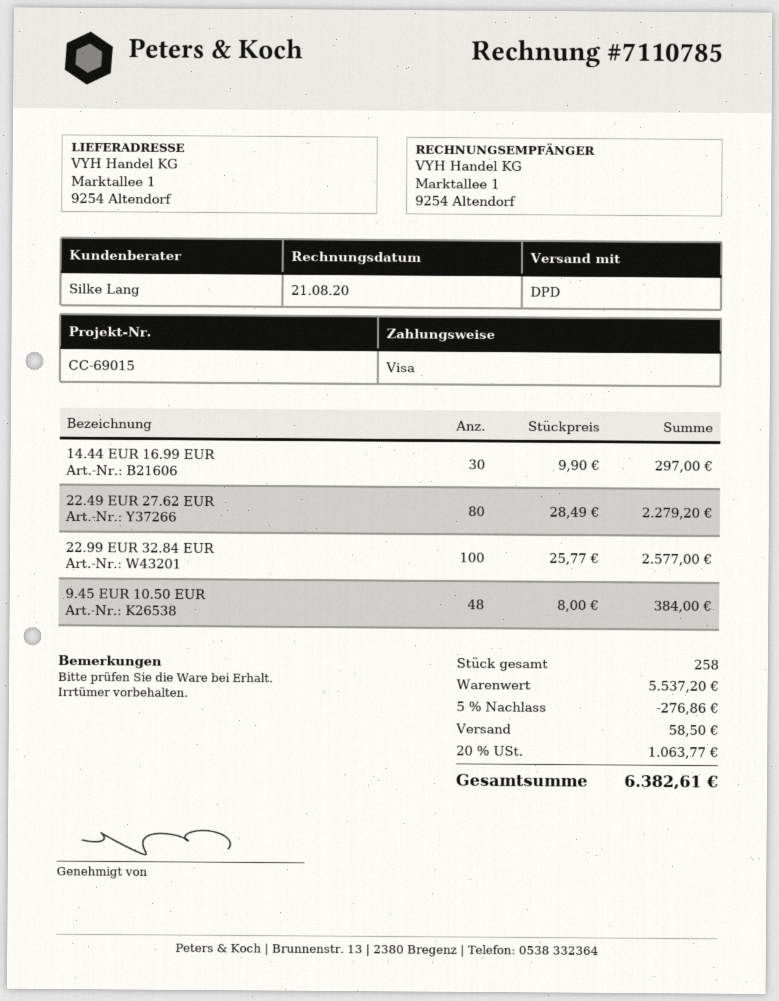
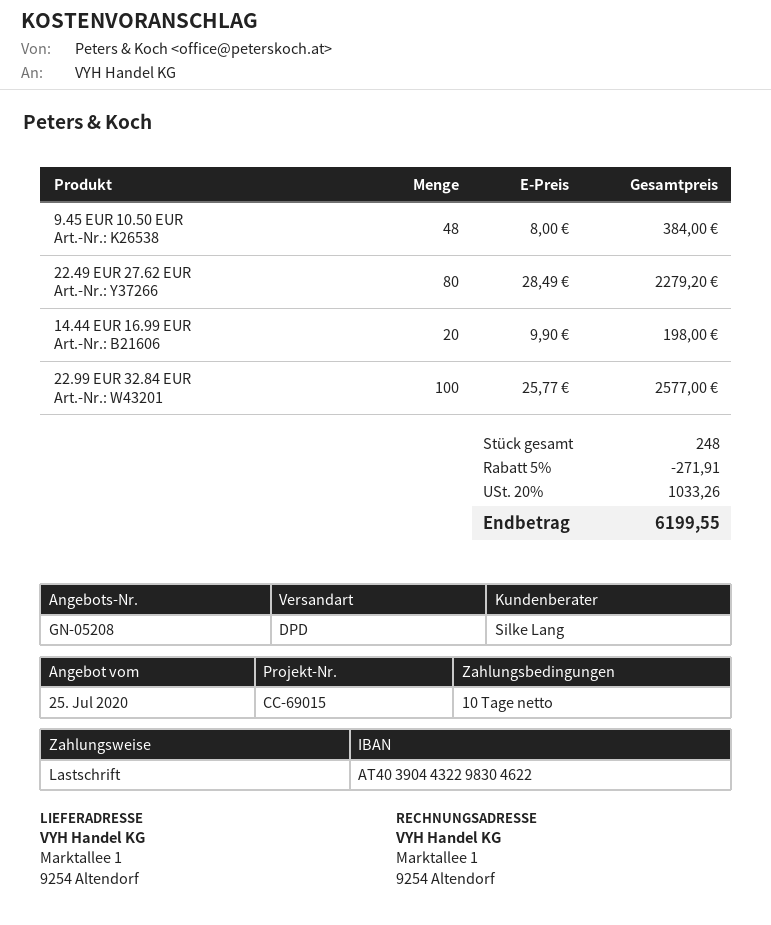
payment method: Visa -> direct debit
14.44 EUR 16.99 EUR: 30 x 9.90 = 297.00 -> 20 x 9.90 = 198.00
total quantity: 258 -> 248
discount: 5% = 276.86 -> 5% = 271.91
shipping: 58.50 -> none
tax: 20% = 1063.77 -> 20% = 1033.26
total: 6382.61 -> 6199.55

